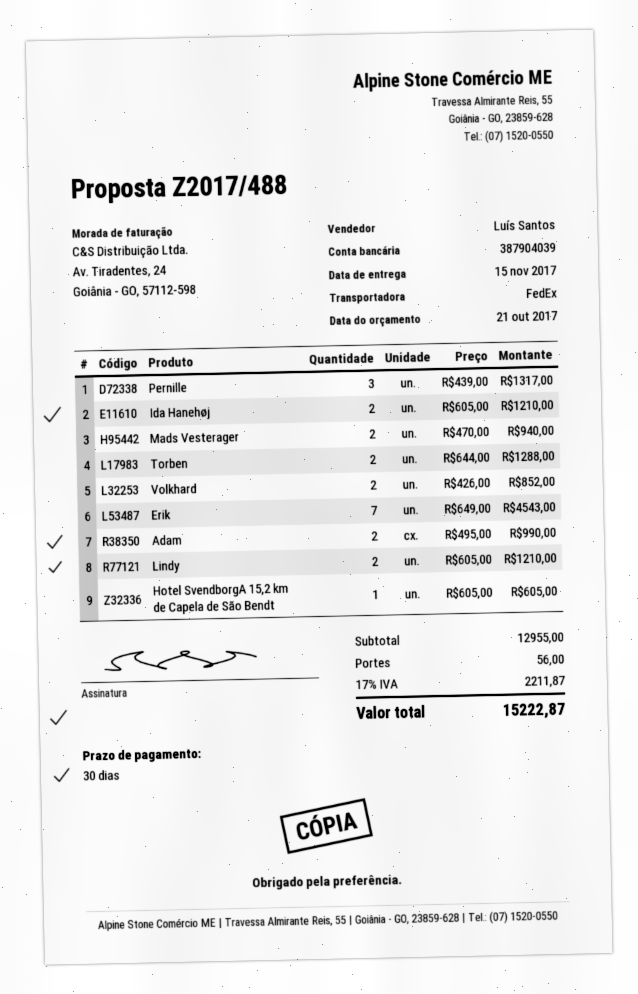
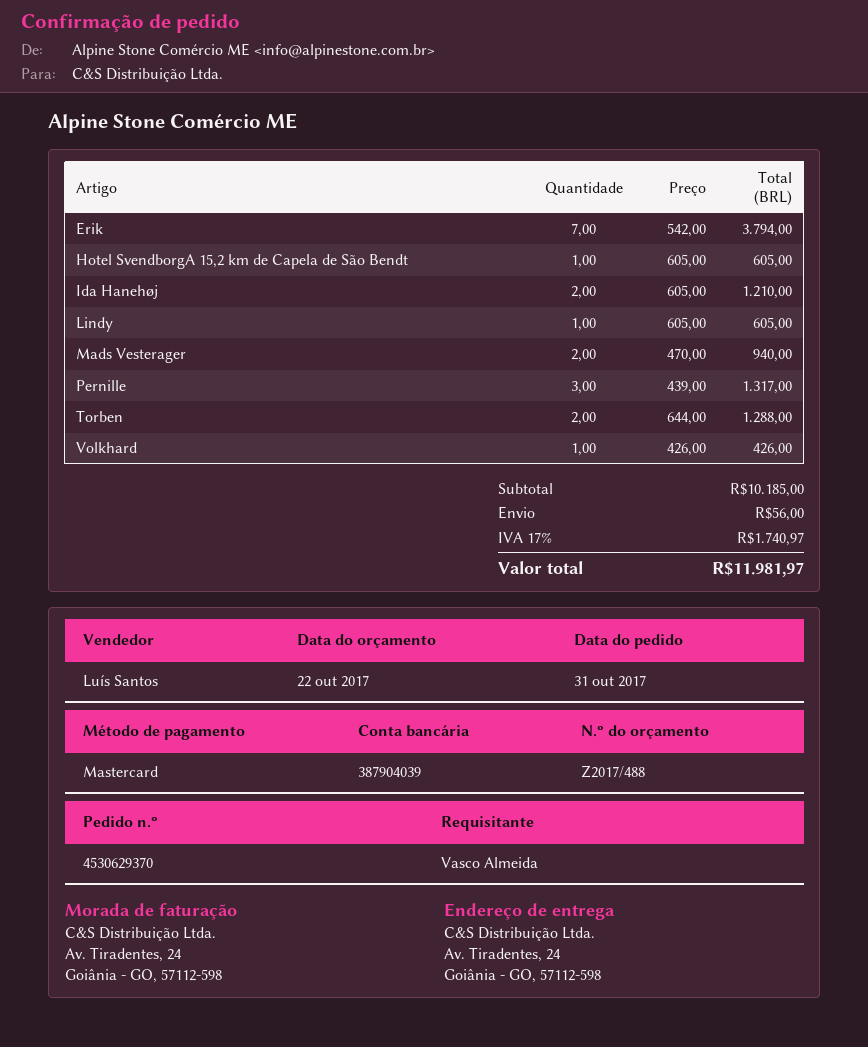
quote date: 2017-10-21 -> 2017-10-22
Volkhard: 2 x 426.00 = 852.00 -> 1 x 426.00 = 426.00
Erik: 7 x 649.00 = 4543.00 -> 7 x 542.00 = 3794.00
Adam: 2 x 495.00 = 990.00 -> none
Lindy: 2 x 605.00 = 1210.00 -> 1 x 605.00 = 605.00
subtotal: 12955.00 -> 10185.00
tax: 17% = 2211.87 -> 17% = 1740.97
total: 15222.87 -> 11981.97

